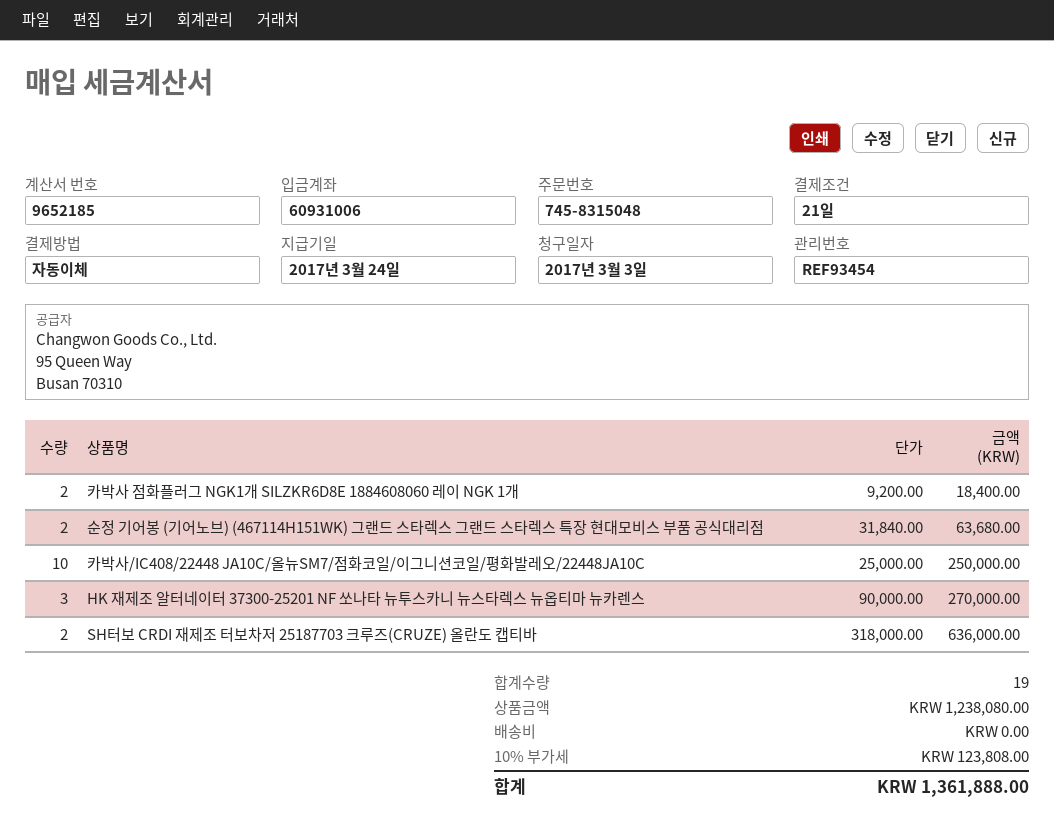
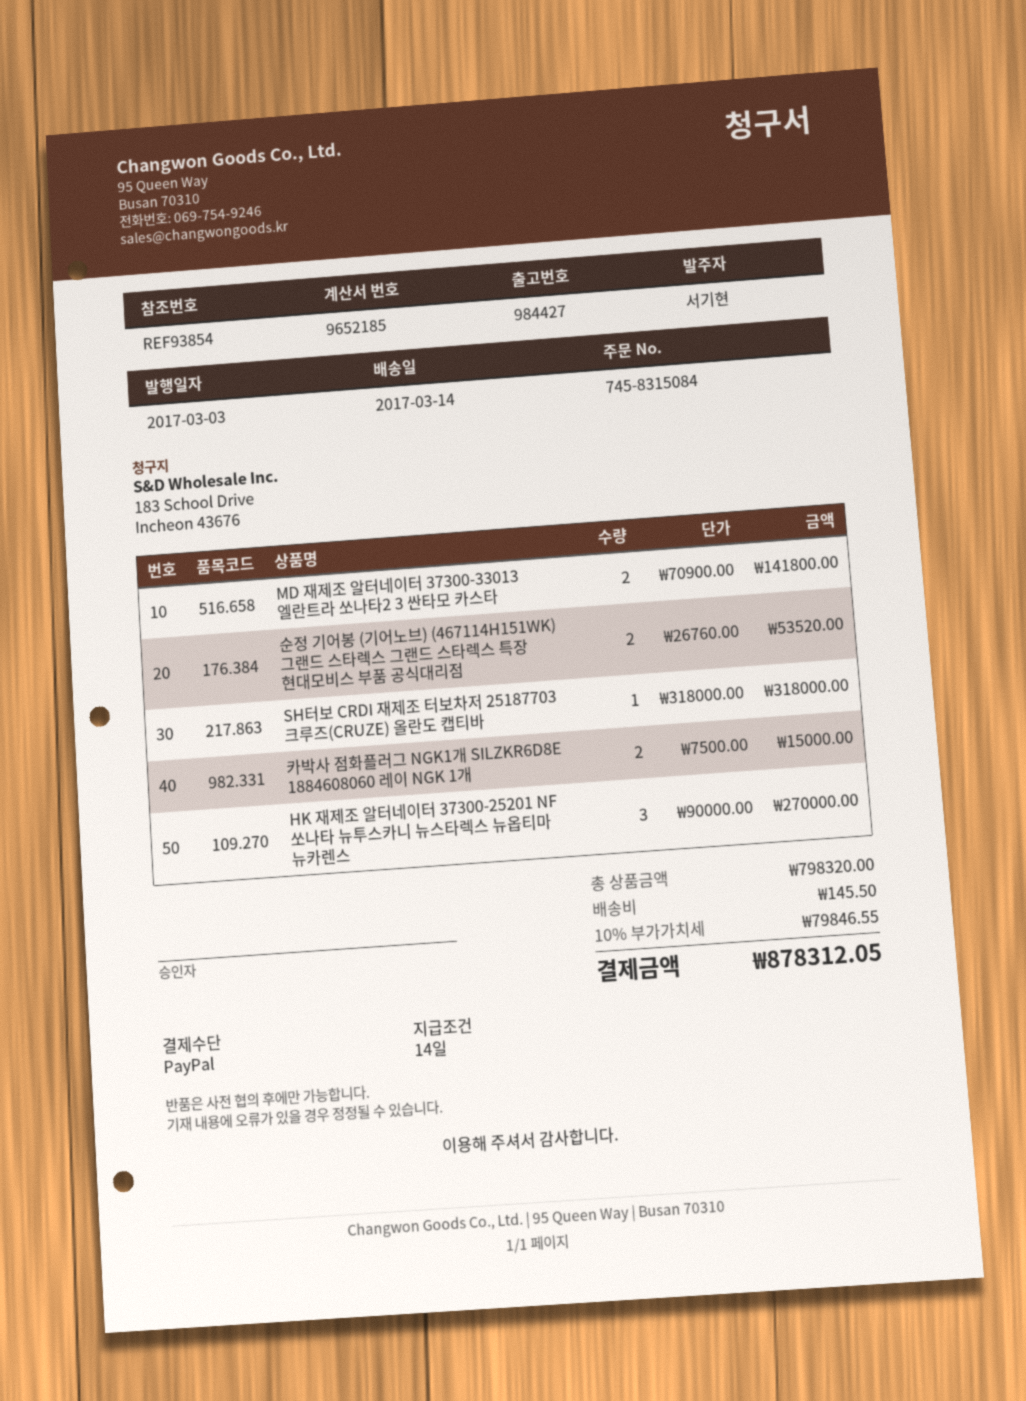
order number: 745-8315048 -> 745-8315084
payment terms: 21 days -> 14 days
reference: REF93454 -> REF93854
payment method: direct debit -> PayPal
카박사 점화플러그 NGK1개 SILZKR6D8E 1884608060 레이 NGK 1개: 2 x 9200.00 = 18400.00 -> 2 x 7500.00 = 15000.00
순정 기어봉 (기어노브) (467114H151WK) 그랜드 스타렉스 그랜드 스타렉스 특장 현대모비스 부품 공식대리점: 2 x 31840.00 = 63680.00 -> 2 x 26760.00 = 53520.00
카박사/IC408/22448 JA10C/올뉴SM7/점화코일/이그니션코일/평화발레오/22448JA10C: 10 x 25000.00 = 250000.00 -> none
SH터보 CRDI 재제조 터보차저 25187703 크루즈(CRUZE) 올란도 캡티바: 2 x 318000.00 = 636000.00 -> 1 x 318000.00 = 318000.00
MD 재제조 알터네이터 37300-33013 엘란트라 쏘나타2 3 싼타모 카스타: none -> 2 x 70900.00 = 141800.00
subtotal: 1238080.00 -> 798320.00
shipping: 0.00 -> 145.50
tax: 10% = 123808.00 -> 10% = 79846.55
total: 1361888.00 -> 878312.05

